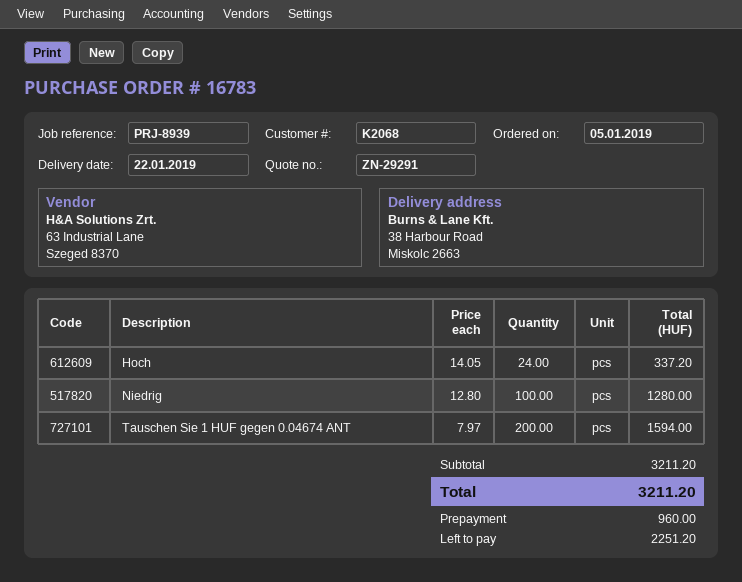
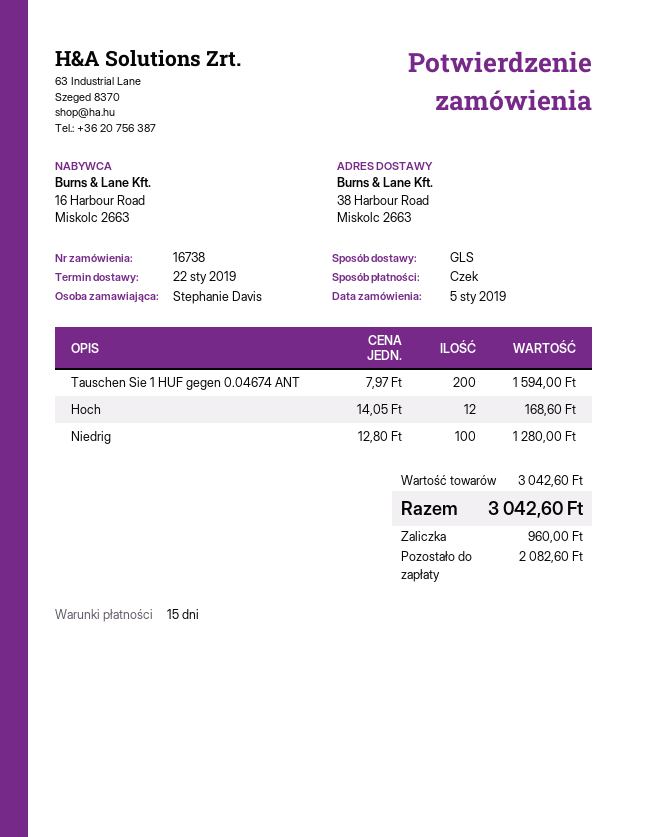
order number: 16783 -> 16738
Hoch: 24 x 14.05 = 337.20 -> 12 x 14.05 = 168.60
subtotal: 3211.20 -> 3042.60
total: 3211.20 -> 3042.60
balance: 2251.20 -> 2082.60

